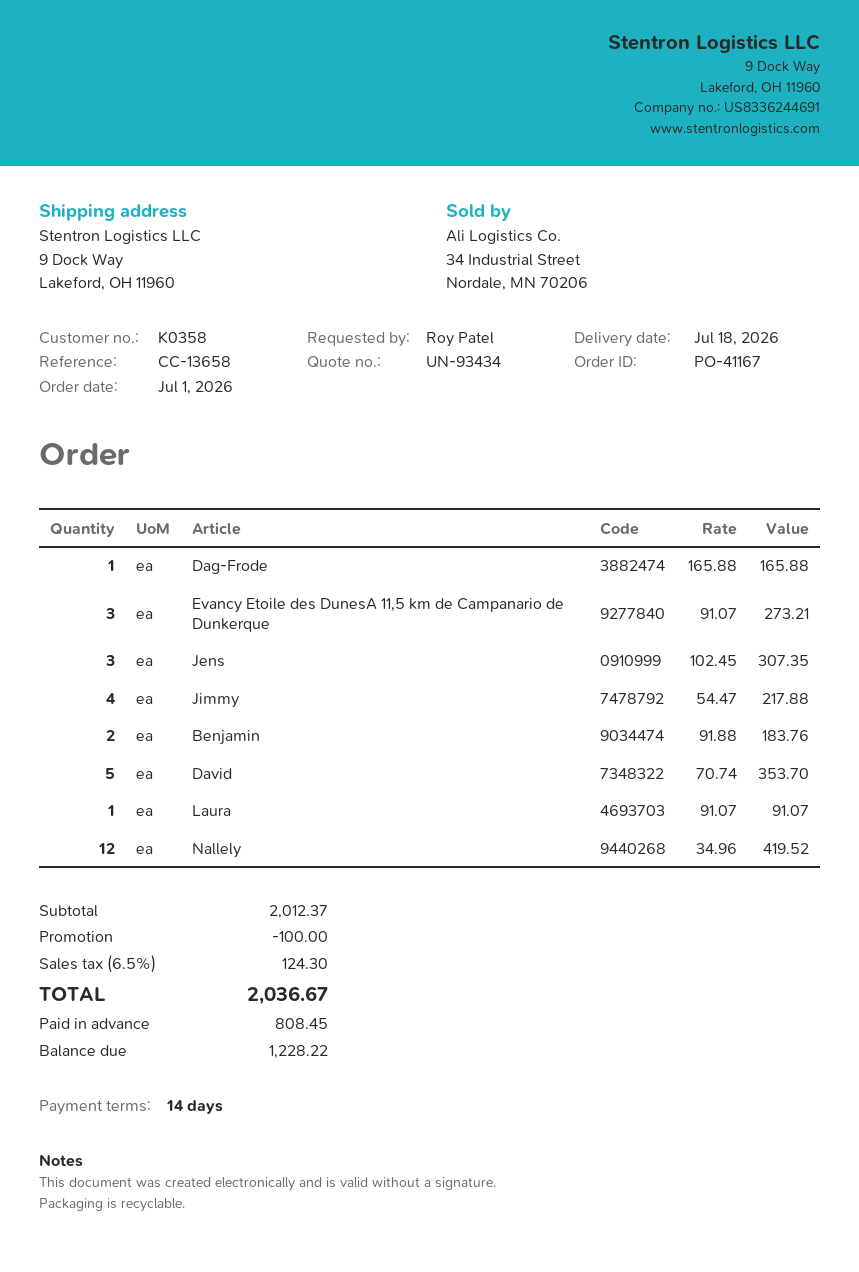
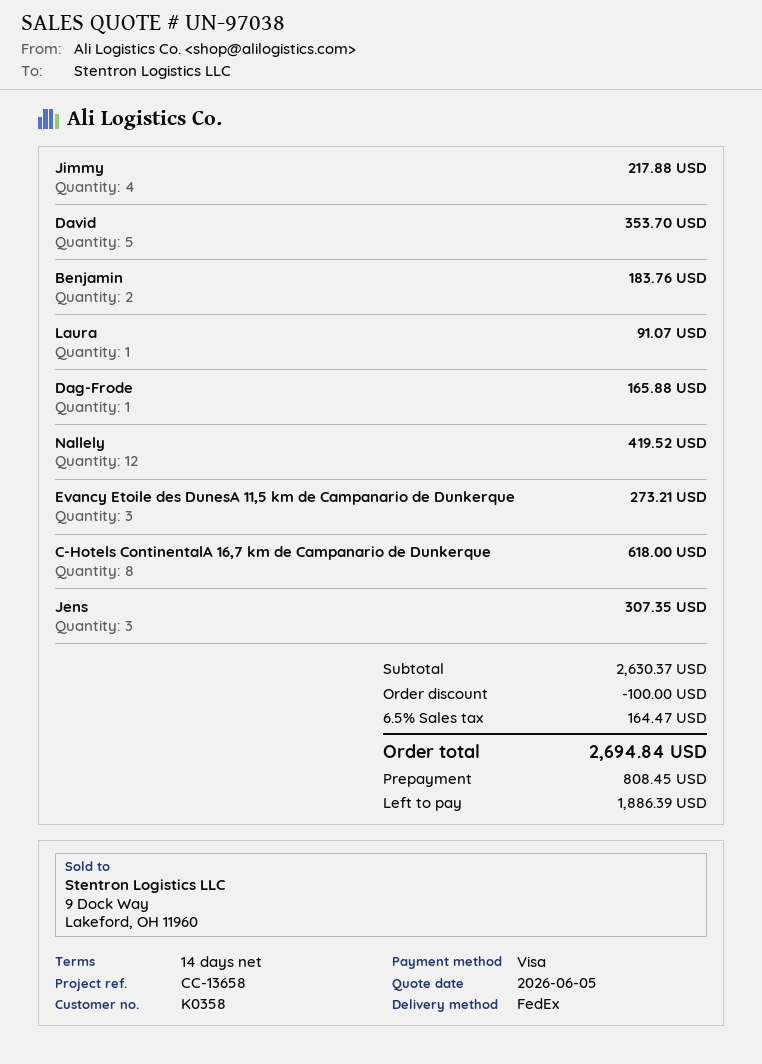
quote number: UN-93434 -> UN-97038
C-Hotels ContinentalA 16,7 km de Campanario de Dunkerque: none -> 8 for 618.00
subtotal: 2012.37 -> 2630.37
tax: 6.5% = 124.30 -> 6.5% = 164.47
total: 2036.67 -> 2694.84
balance: 1228.22 -> 1886.39

